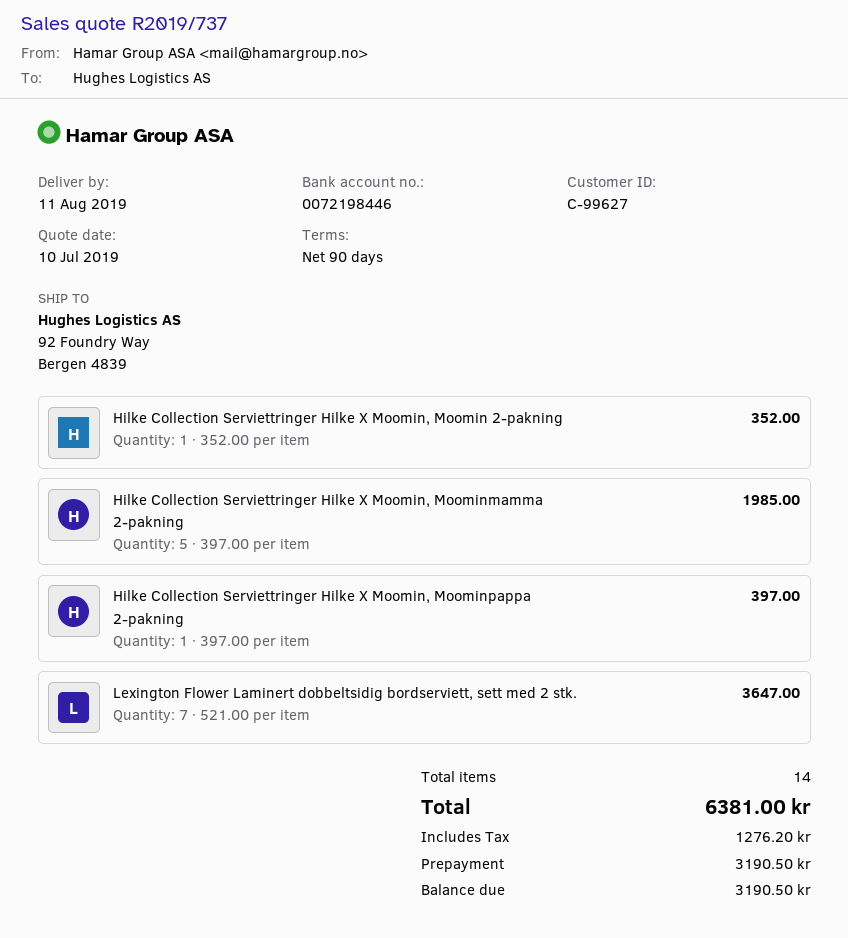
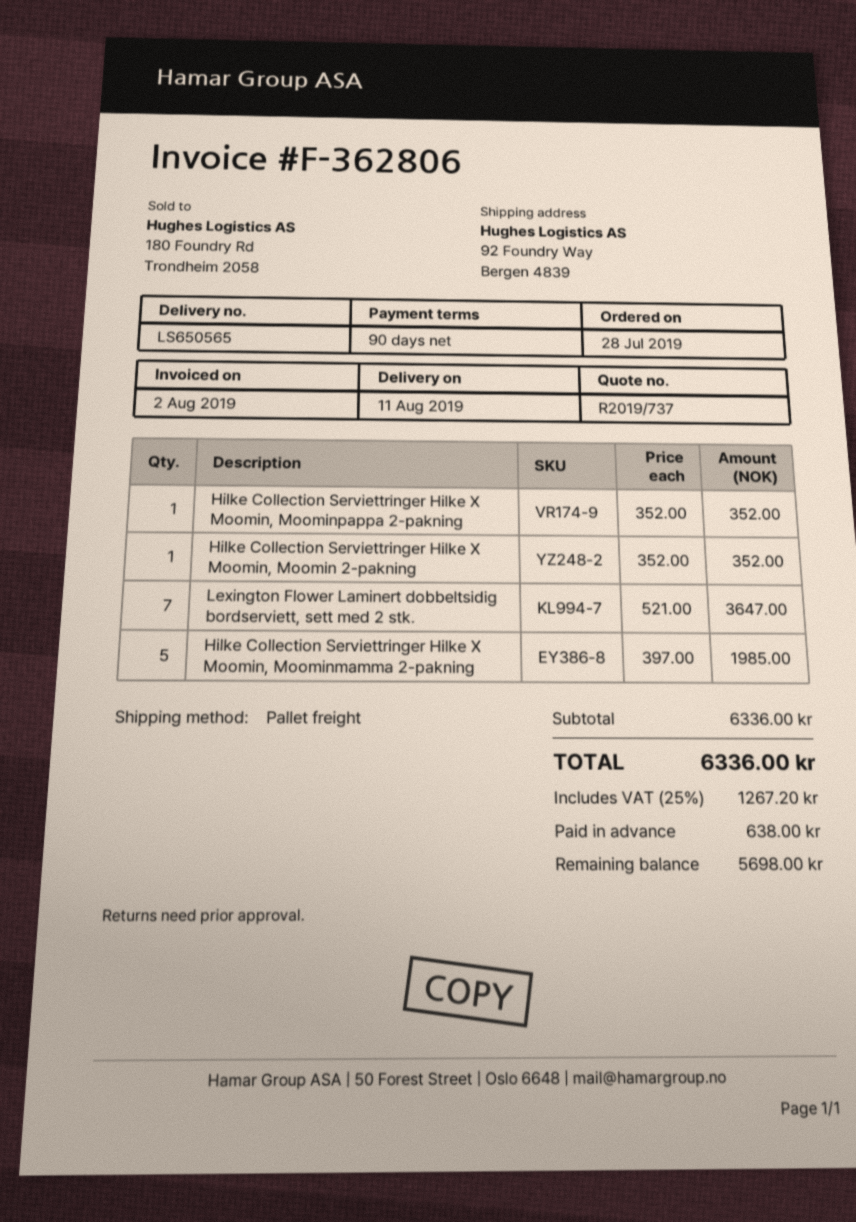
Hilke Collection Serviettringer Hilke X Moomin, Moominpappa 2-pakning: 1 x 397.00 = 397.00 -> 1 x 352.00 = 352.00
tax: 1276.20 -> 1267.20
total: 6381.00 -> 6336.00
deposit: 3190.50 -> 638.00
balance: 3190.50 -> 5698.00

